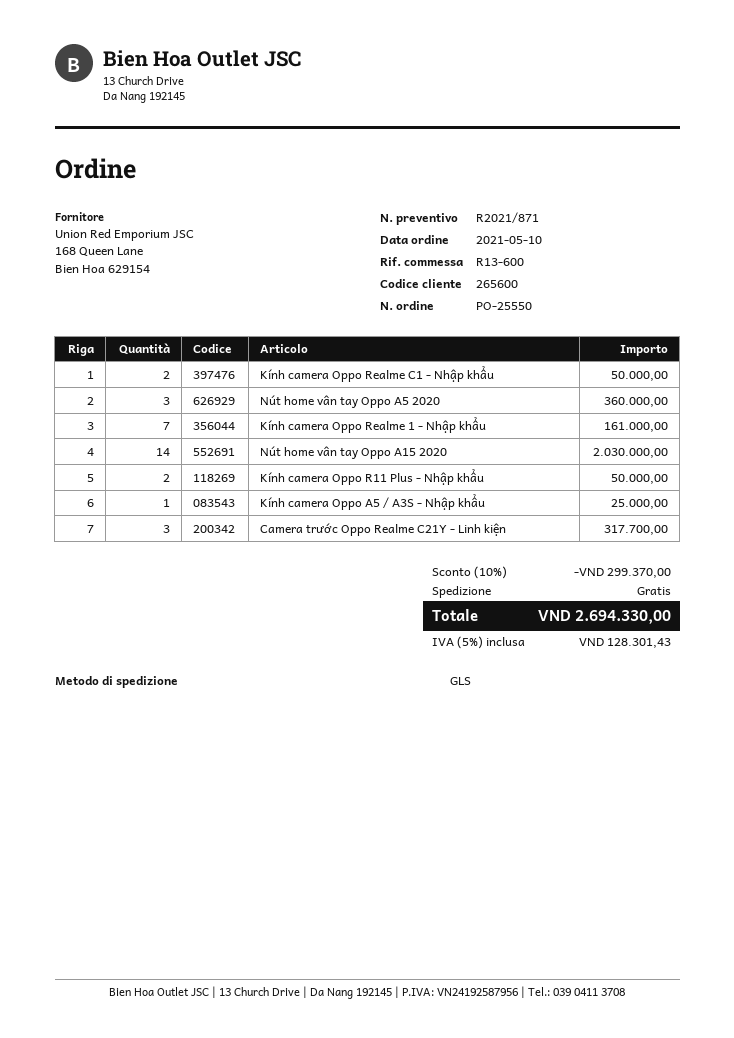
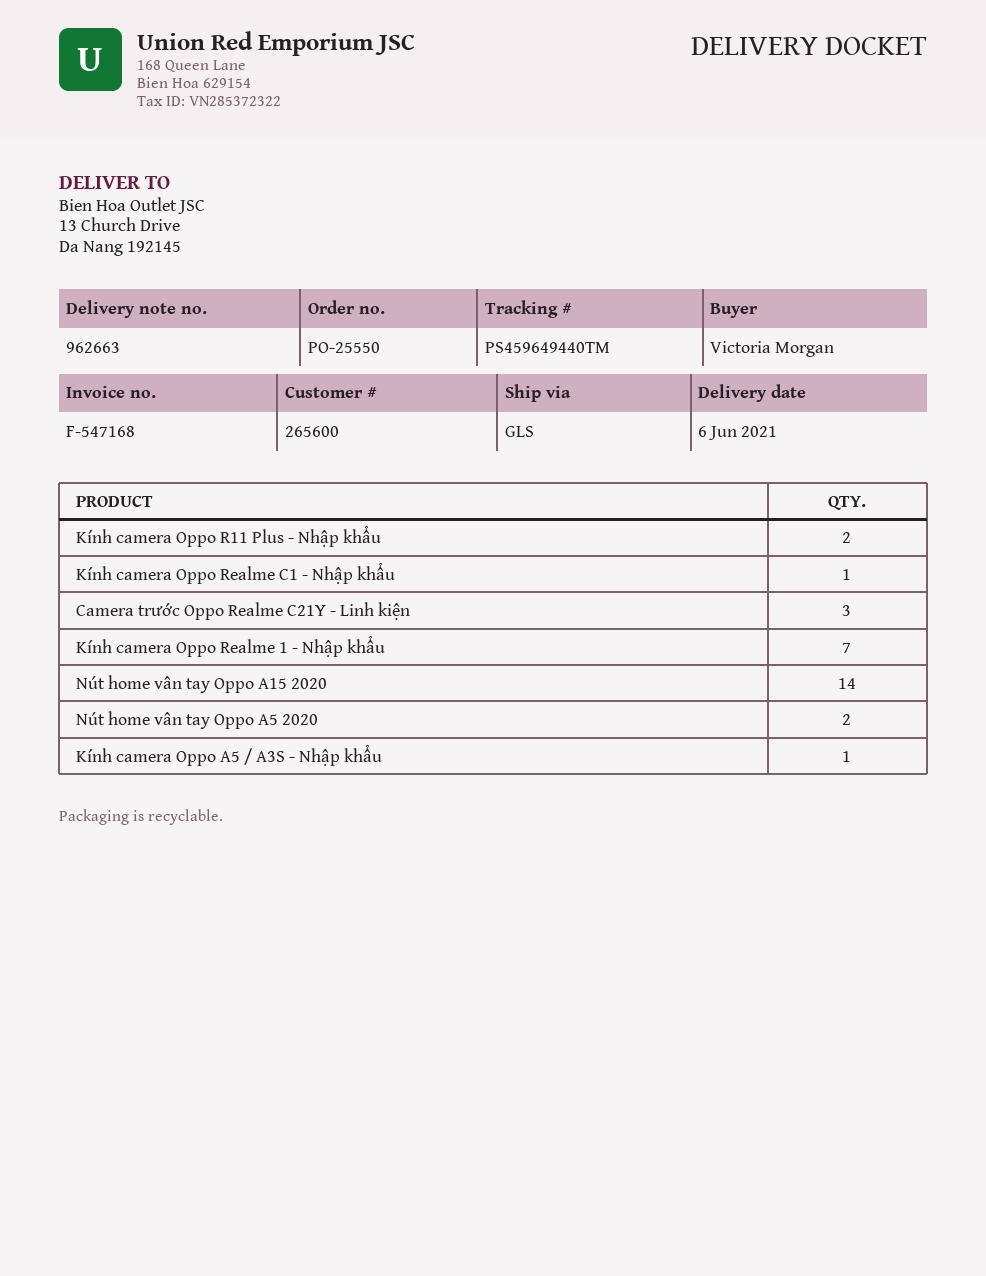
Kính camera Oppo Realme C1 - Nhập khẩu: 2 -> 1
Nút home vân tay Oppo A5 2020: 3 -> 2

